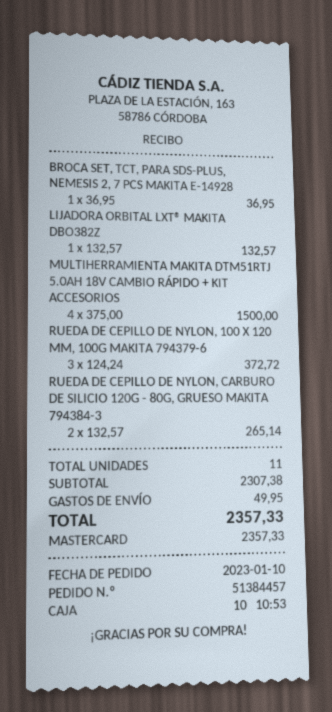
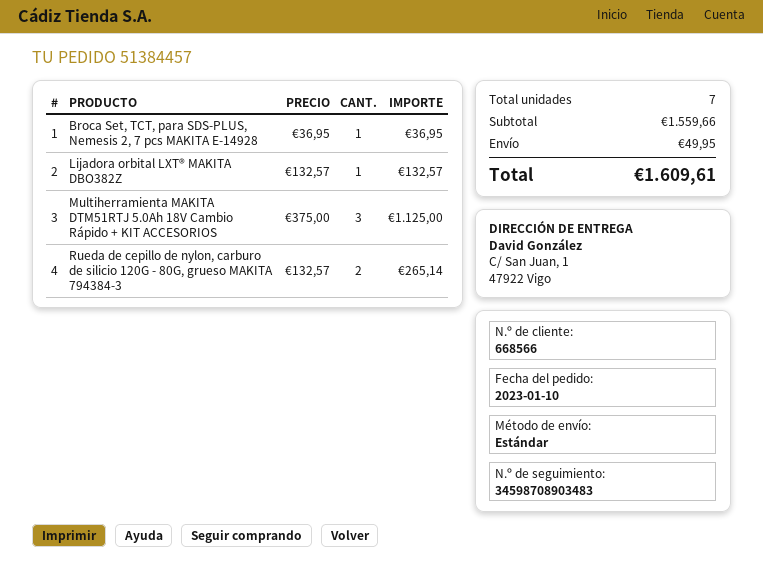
MULTIHERRAMIENTA MAKITA DTM51RTJ 5.0AH 18V CAMBIO RÁPIDO + KIT ACCESORIOS: 4 x 375.00 = 1500.00 -> 3 x 375.00 = 1125.00
RUEDA DE CEPILLO DE NYLON, 100 X 120 MM, 100G MAKITA 794379-6: 3 x 124.24 = 372.72 -> none
total quantity: 11 -> 7
subtotal: 2307.38 -> 1559.66
total: 2357.33 -> 1609.61

